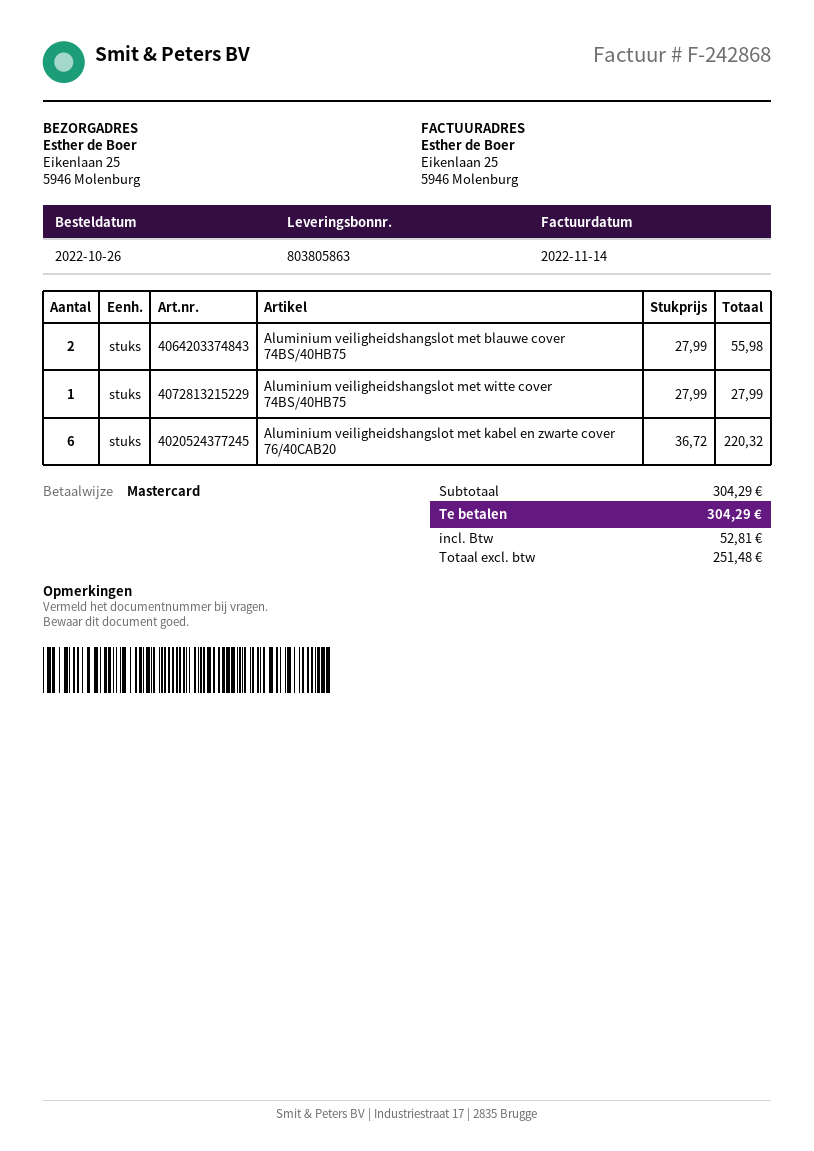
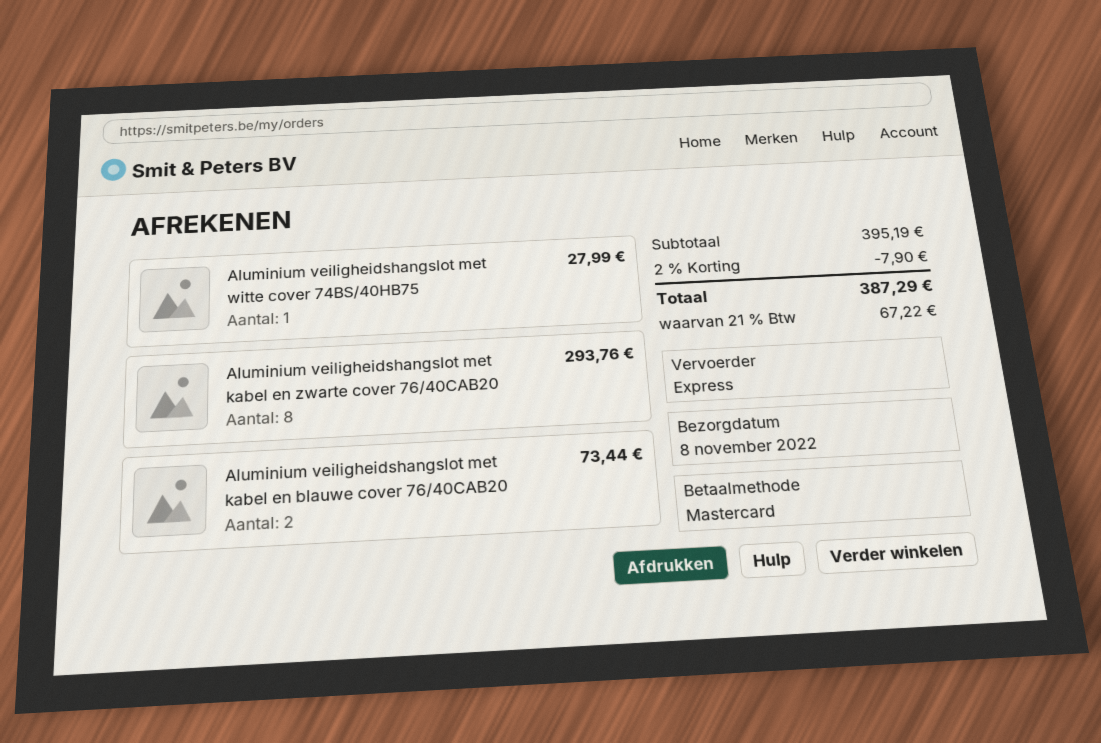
Aluminium veiligheidshangslot met blauwe cover 74BS/40HB75: 2 for 55.98 -> none
Aluminium veiligheidshangslot met kabel en zwarte cover 76/40CAB20: 6 for 220.32 -> 8 for 293.76
Aluminium veiligheidshangslot met kabel en blauwe cover 76/40CAB20: none -> 2 for 73.44
subtotal: 304.29 -> 395.19
discount: none -> 2% = 7.90
tax: 52.81 -> 67.22
total: 304.29 -> 387.29

